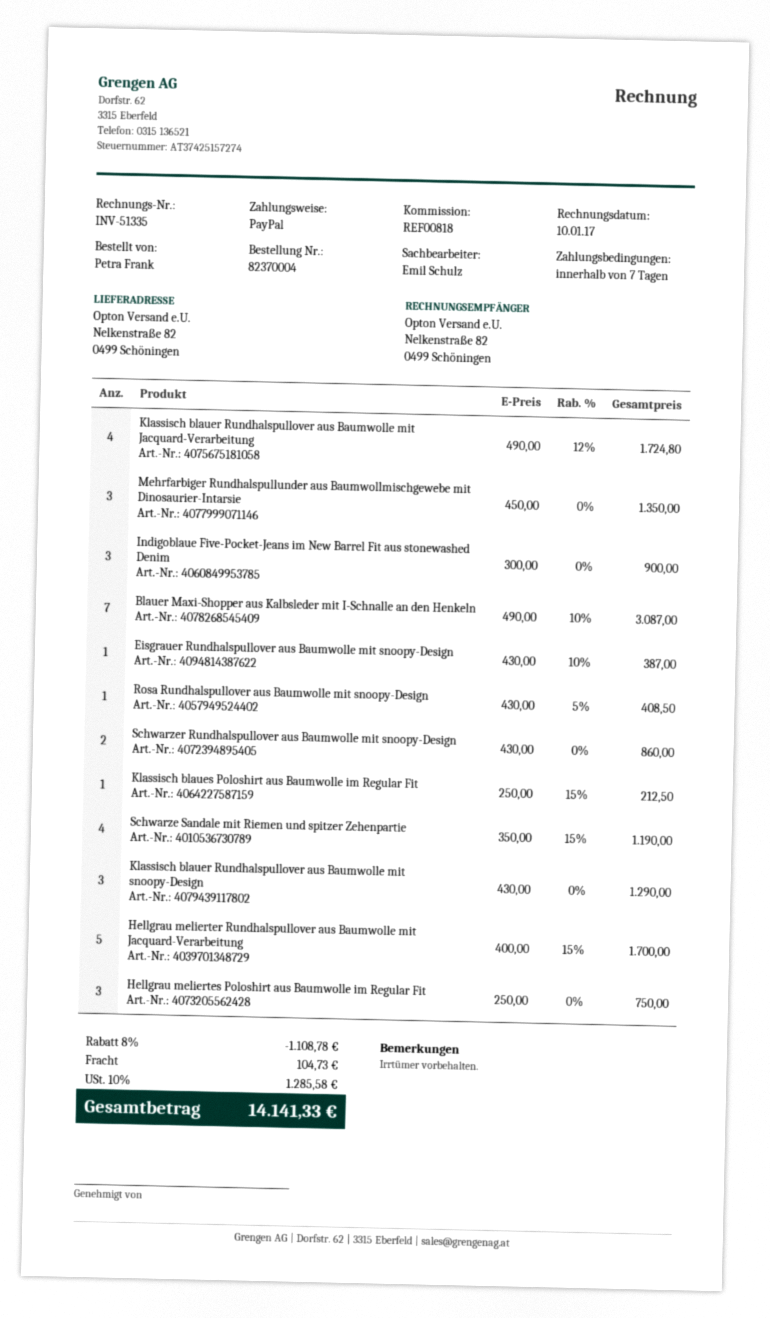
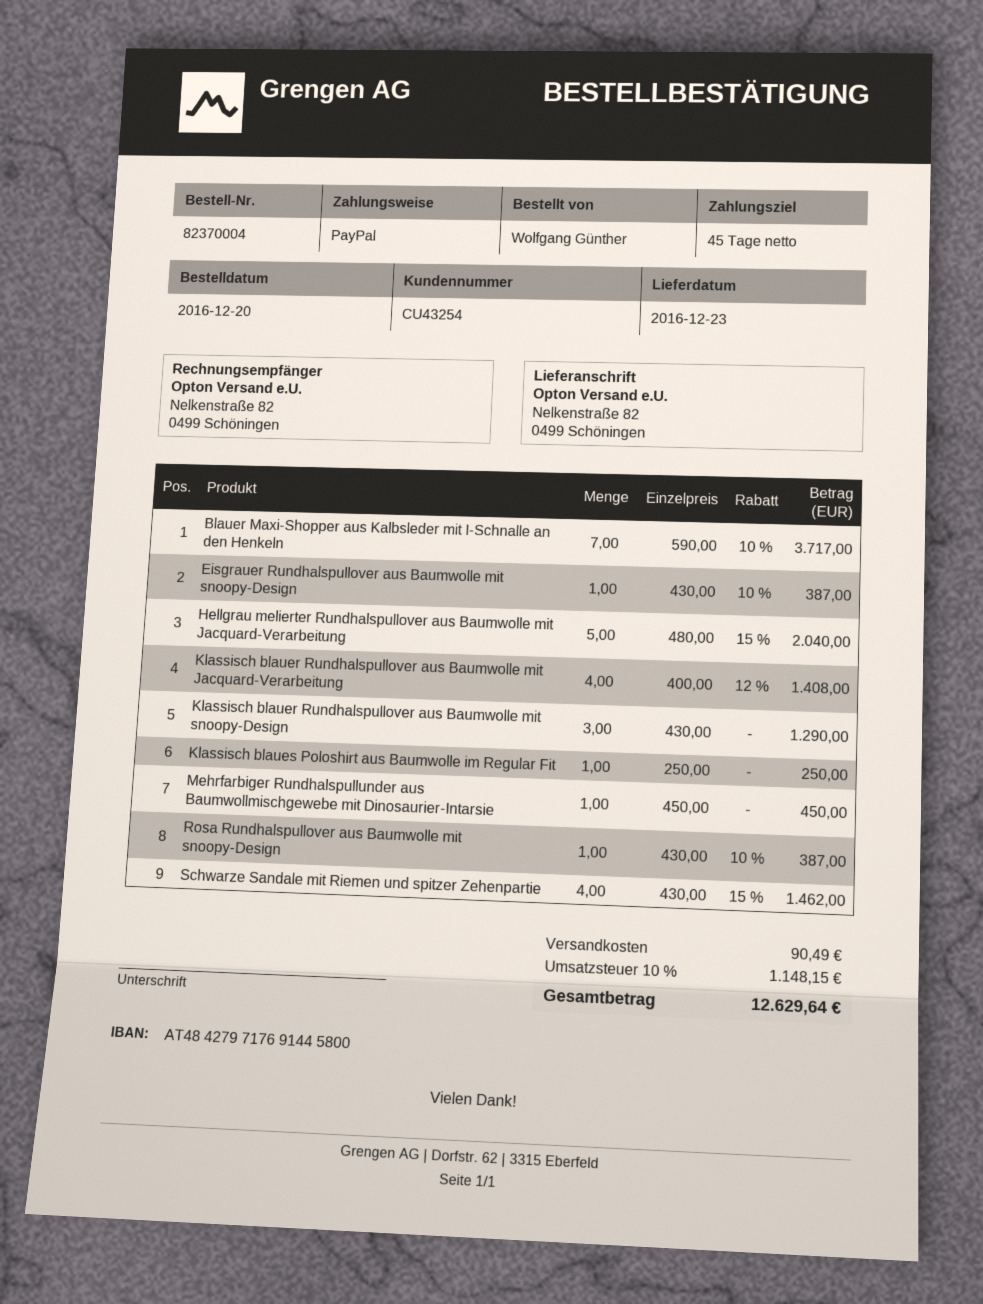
payment terms: 7 days -> 45 days
ordered by: Petra Frank -> Wolfgang Günther
Klassisch blauer Rundhalspullover aus Baumwolle mit Jacquard-Verarbeitung: 4 x 490.00 - 12% = 1724.80 -> 4 x 400.00 - 12% = 1408.00
Mehrfarbiger Rundhalspullunder aus Baumwollmischgewebe mit Dinosaurier-Intarsie: 3 x 450.00 = 1350.00 -> 1 x 450.00 = 450.00
Indigoblaue Five-Pocket-Jeans im New Barrel Fit aus stonewashed Denim: 3 x 300.00 = 900.00 -> none
Blauer Maxi-Shopper aus Kalbsleder mit I-Schnalle an den Henkeln: 7 x 490.00 - 10% = 3087.00 -> 7 x 590.00 - 10% = 3717.00
Rosa Rundhalspullover aus Baumwolle mit snoopy-Design: 1 x 430.00 - 5% = 408.50 -> 1 x 430.00 - 10% = 387.00
Schwarzer Rundhalspullover aus Baumwolle mit snoopy-Design: 2 x 430.00 = 860.00 -> none
Klassisch blaues Poloshirt aus Baumwolle im Regular Fit: 1 x 250.00 - 15% = 212.50 -> 1 x 250.00 = 250.00
Schwarze Sandale mit Riemen und spitzer Zehenpartie: 4 x 350.00 - 15% = 1190.00 -> 4 x 430.00 - 15% = 1462.00
Hellgrau melierter Rundhalspullover aus Baumwolle mit Jacquard-Verarbeitung: 5 x 400.00 - 15% = 1700.00 -> 5 x 480.00 - 15% = 2040.00
Hellgrau meliertes Poloshirt aus Baumwolle im Regular Fit: 3 x 250.00 = 750.00 -> none
discount: 8% = 1108.78 -> none
shipping: 104.73 -> 90.49
tax: 10% = 1285.58 -> 10% = 1148.15
total: 14141.33 -> 12629.64

